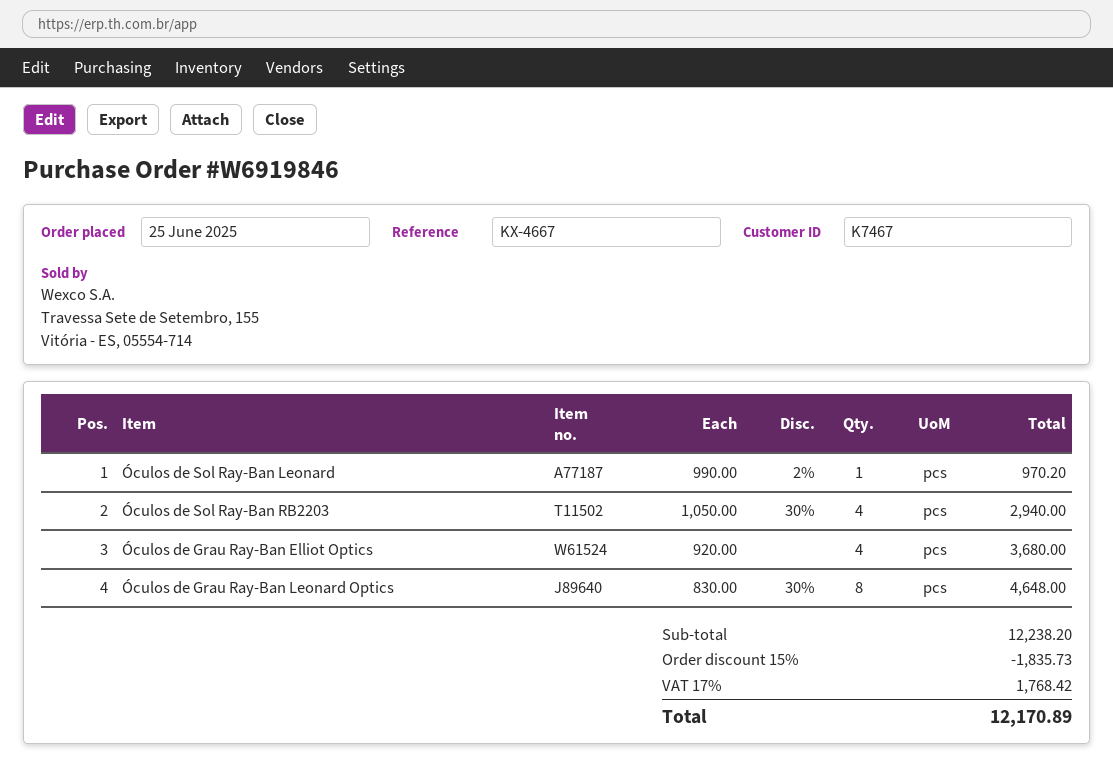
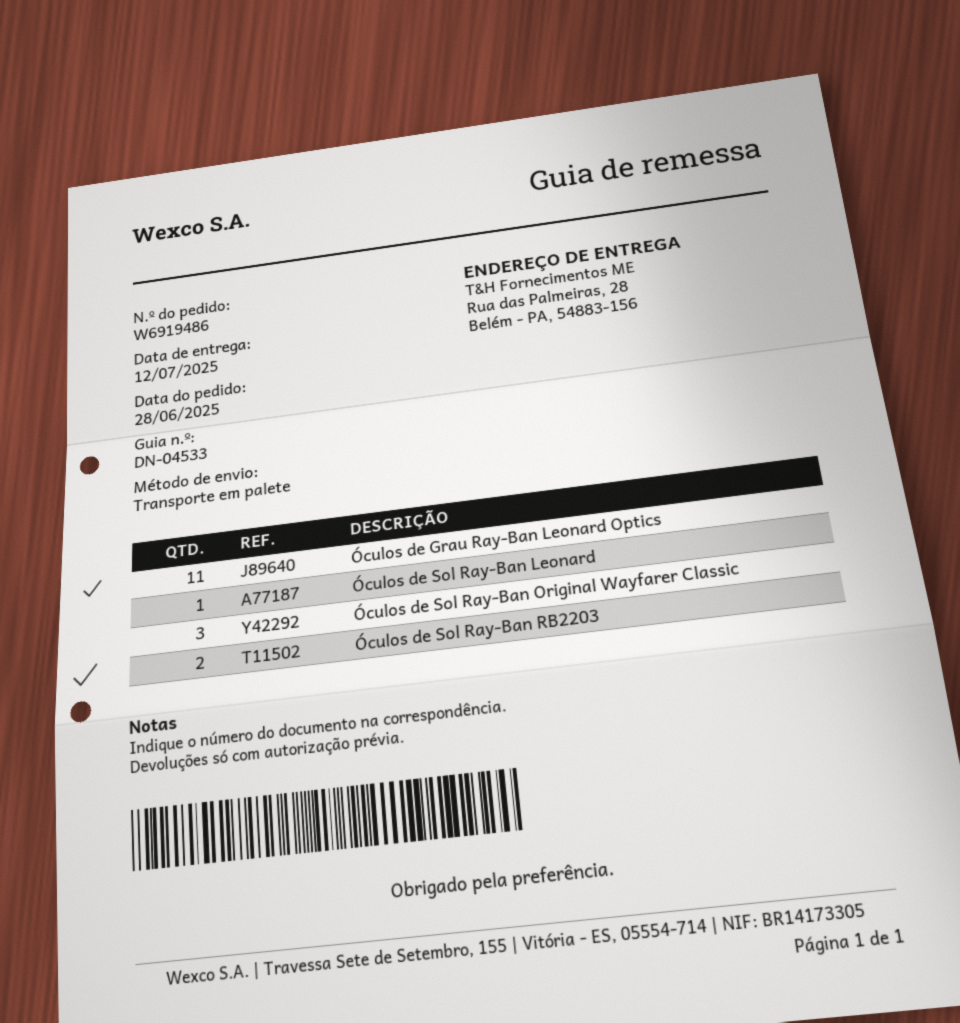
order number: W6919846 -> W6919486
order date: 2025-06-25 -> 2025-06-28
Óculos de Sol Ray-Ban RB2203: 4 -> 2
Óculos de Grau Ray-Ban Elliot Optics: 4 -> none
Óculos de Grau Ray-Ban Leonard Optics: 8 -> 11
Óculos de Sol Ray-Ban Original Wayfarer Classic: none -> 3

